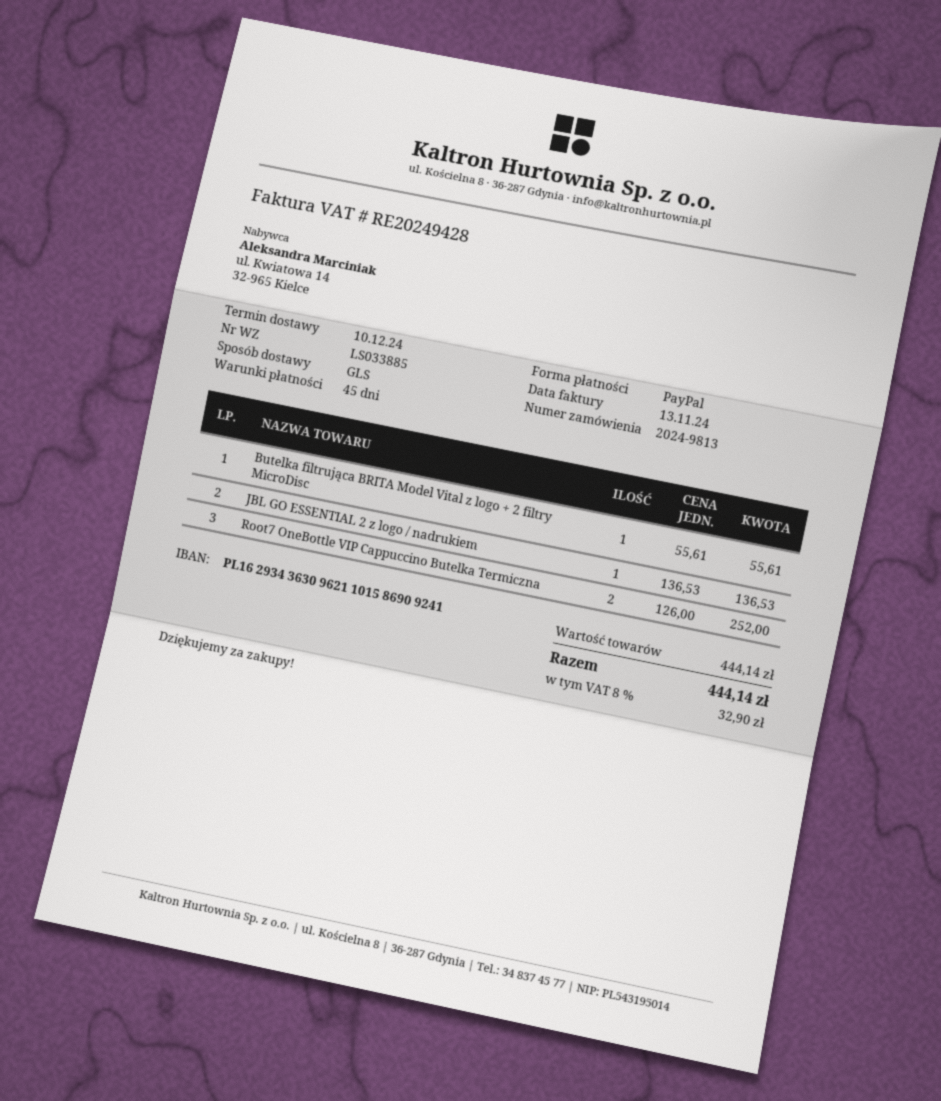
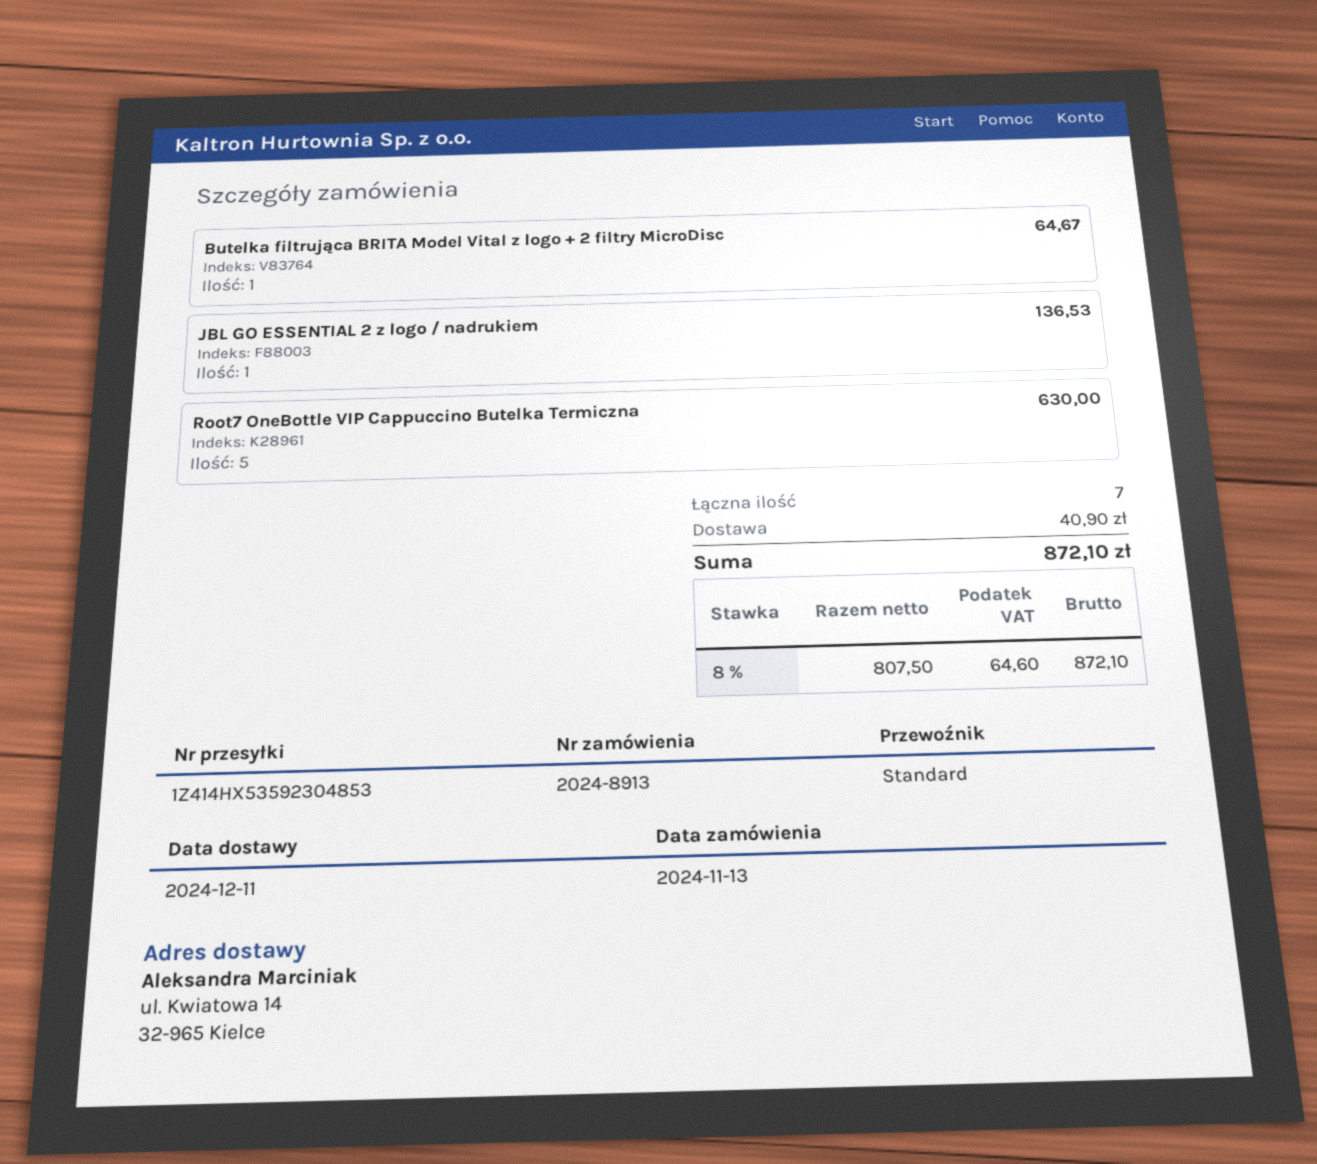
order number: 2024-9813 -> 2024-8913
delivery date: 2024-12-10 -> 2024-12-11
shipping method: GLS -> standard
Butelka filtrująca BRITA Model Vital z logo + 2 filtry MicroDisc: 1 for 55.61 -> 1 for 64.67
Root7 OneBottle VIP Cappuccino Butelka Termiczna: 2 for 252.00 -> 5 for 630.00
shipping: none -> 40.90
tax: 8% = 32.90 -> 8% = 64.60
total: 444.14 -> 872.10

